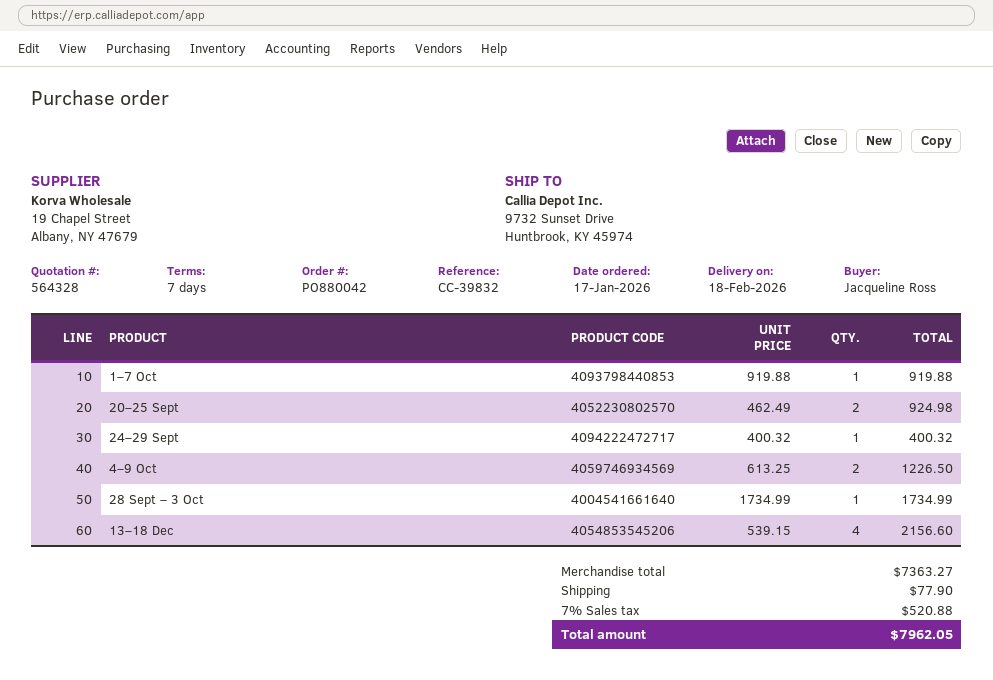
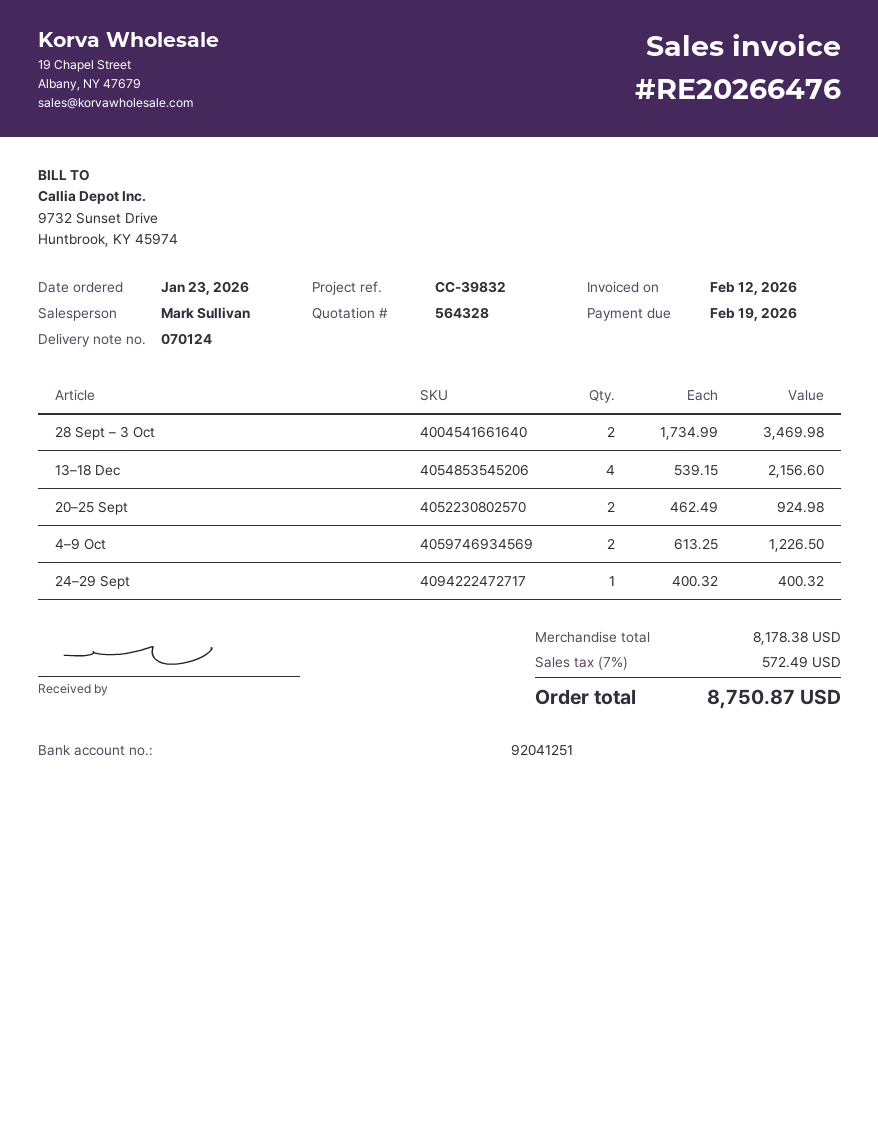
order date: 2026-01-17 -> 2026-01-23
1–7 Oct: 1 x 919.88 = 919.88 -> none
28 Sept – 3 Oct: 1 x 1734.99 = 1734.99 -> 2 x 1734.99 = 3469.98
subtotal: 7363.27 -> 8178.38
shipping: 77.90 -> none
tax: 7% = 520.88 -> 7% = 572.49
total: 7962.05 -> 8750.87

